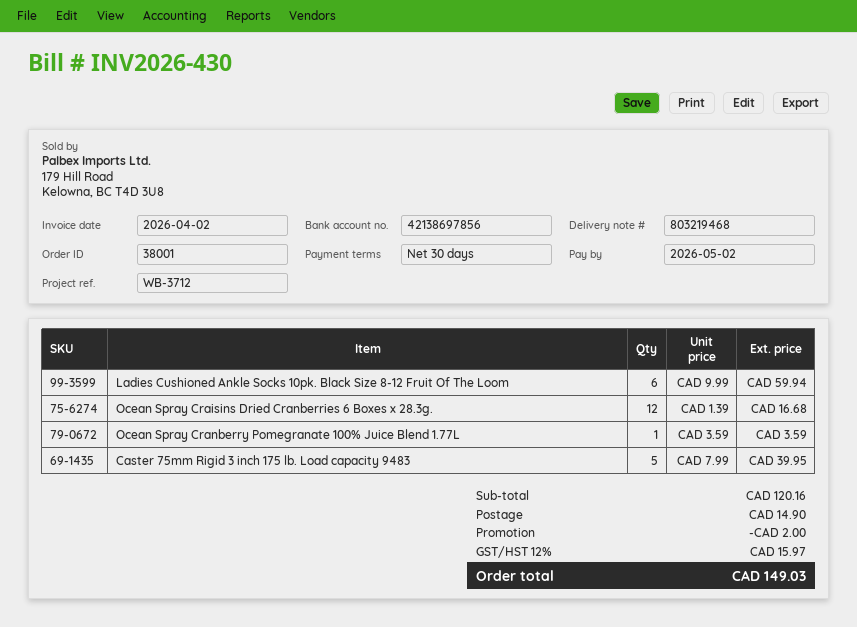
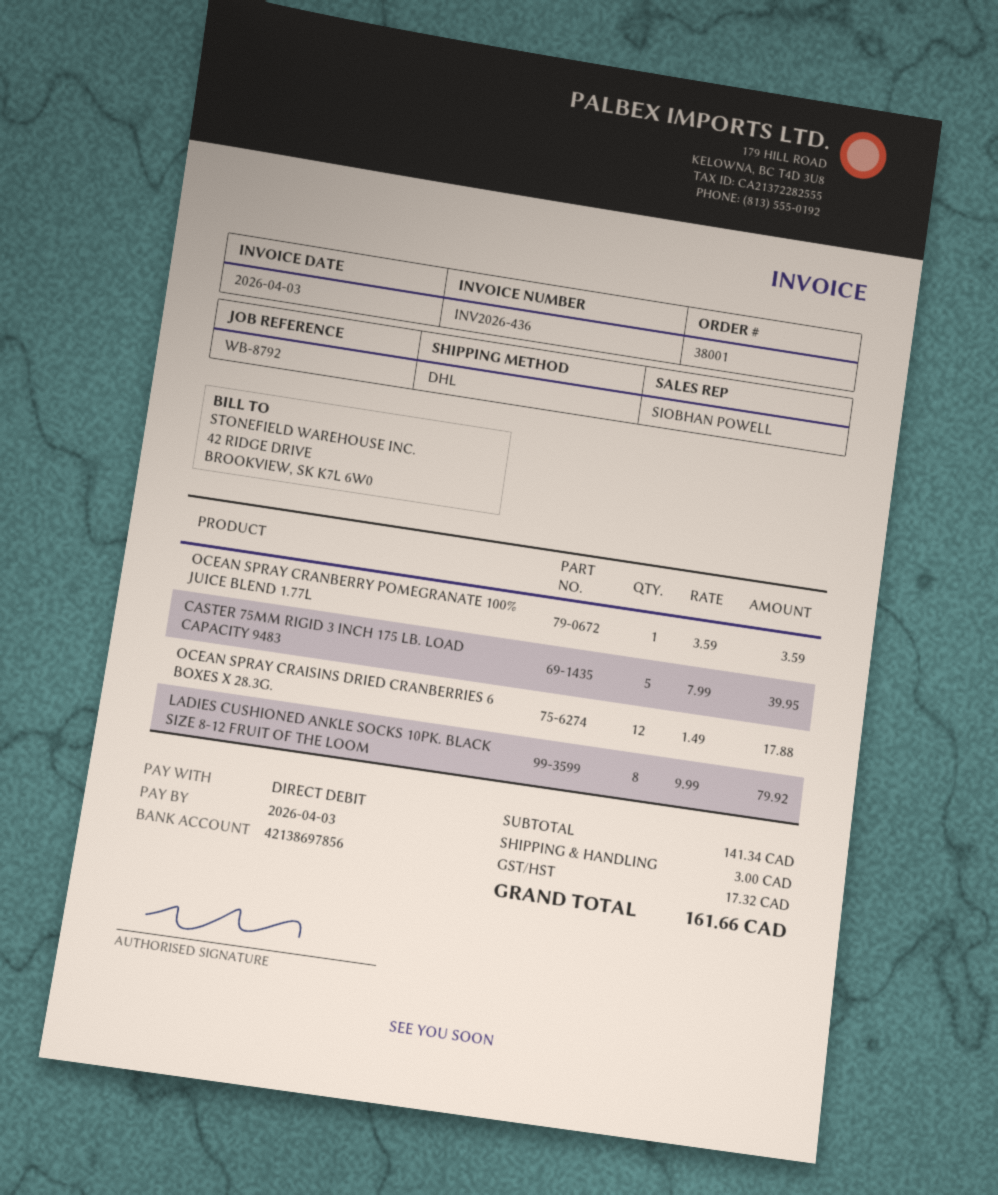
invoice number: INV2026-430 -> INV2026-436
invoice date: 2026-04-02 -> 2026-04-03
due date: 2026-05-02 -> 2026-04-03
reference: WB-3712 -> WB-8792
Ladies Cushioned Ankle Socks 10pk. Black Size 8-12 Fruit Of The Loom: 6 x 9.99 = 59.94 -> 8 x 9.99 = 79.92
Ocean Spray Craisins Dried Cranberries 6 Boxes x 28.3g.: 12 x 1.39 = 16.68 -> 12 x 1.49 = 17.88
subtotal: 120.16 -> 141.34
discount: 2.00 -> none
shipping: 14.90 -> 3.00
tax: 15.97 -> 17.32
total: 149.03 -> 161.66

